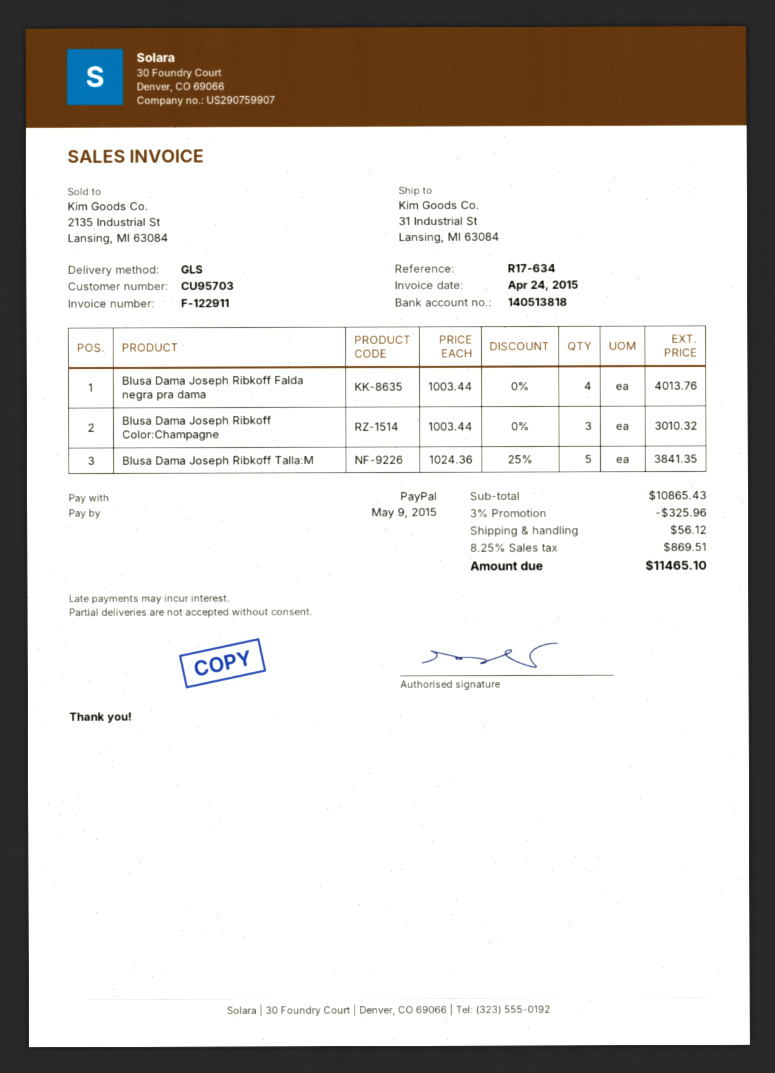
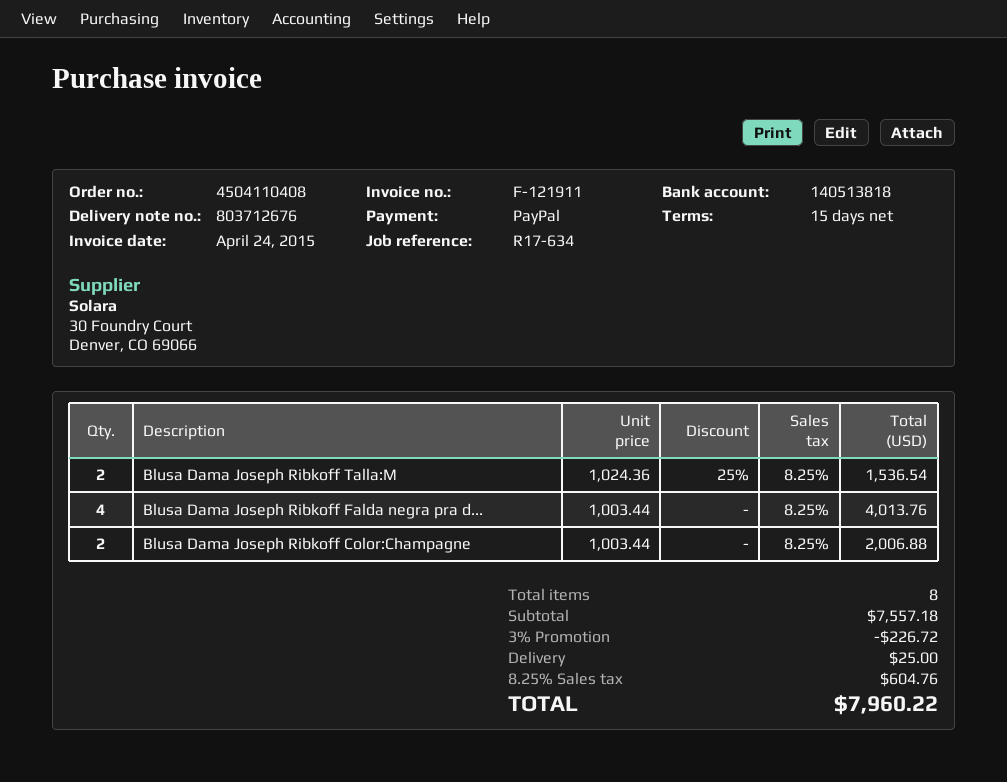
invoice number: F-122911 -> F-121911
Blusa Dama Joseph Ribkoff Color:Champagne: 3 x 1003.44 = 3010.32 -> 2 x 1003.44 = 2006.88
Blusa Dama Joseph Ribkoff Talla:M: 5 x 1024.36 - 25% = 3841.35 -> 2 x 1024.36 - 25% = 1536.54
subtotal: 10865.43 -> 7557.18
discount: 3% = 325.96 -> 3% = 226.72
shipping: 56.12 -> 25.00
tax: 8.25% = 869.51 -> 8.25% = 604.76
total: 11465.10 -> 7960.22

